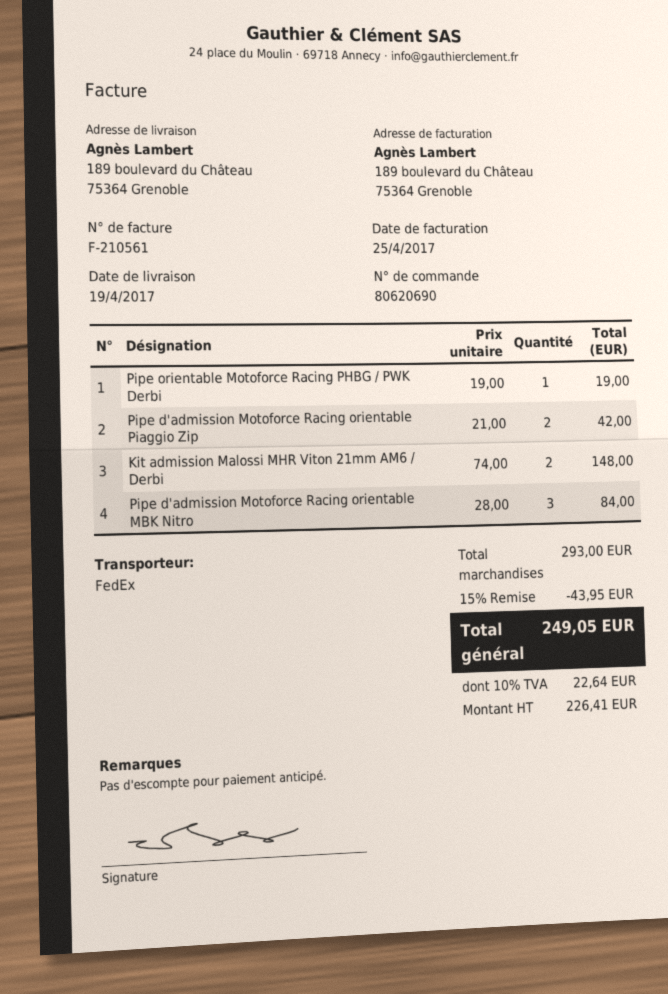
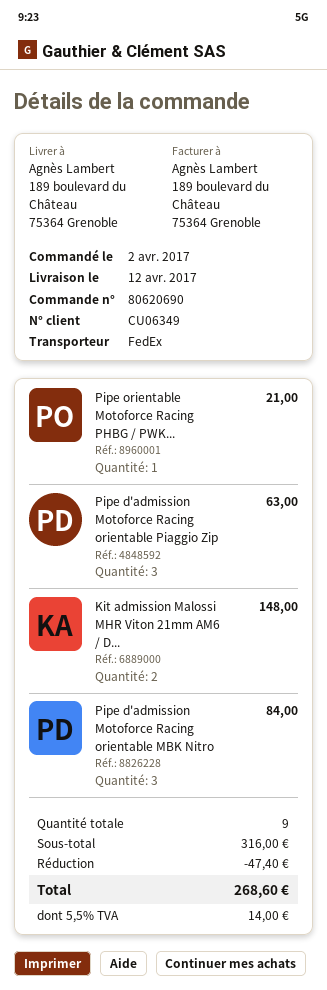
delivery date: 2017-04-19 -> 2017-04-12
Pipe orientable Motoforce Racing PHBG / PWK Derbi: 1 for 19.00 -> 1 for 21.00
Pipe d'admission Motoforce Racing orientable Piaggio Zip: 2 for 42.00 -> 3 for 63.00
subtotal: 293.00 -> 316.00
discount: 43.95 -> 47.40
tax: 10% = 22.64 -> 5.5% = 14.00
total: 249.05 -> 268.60

